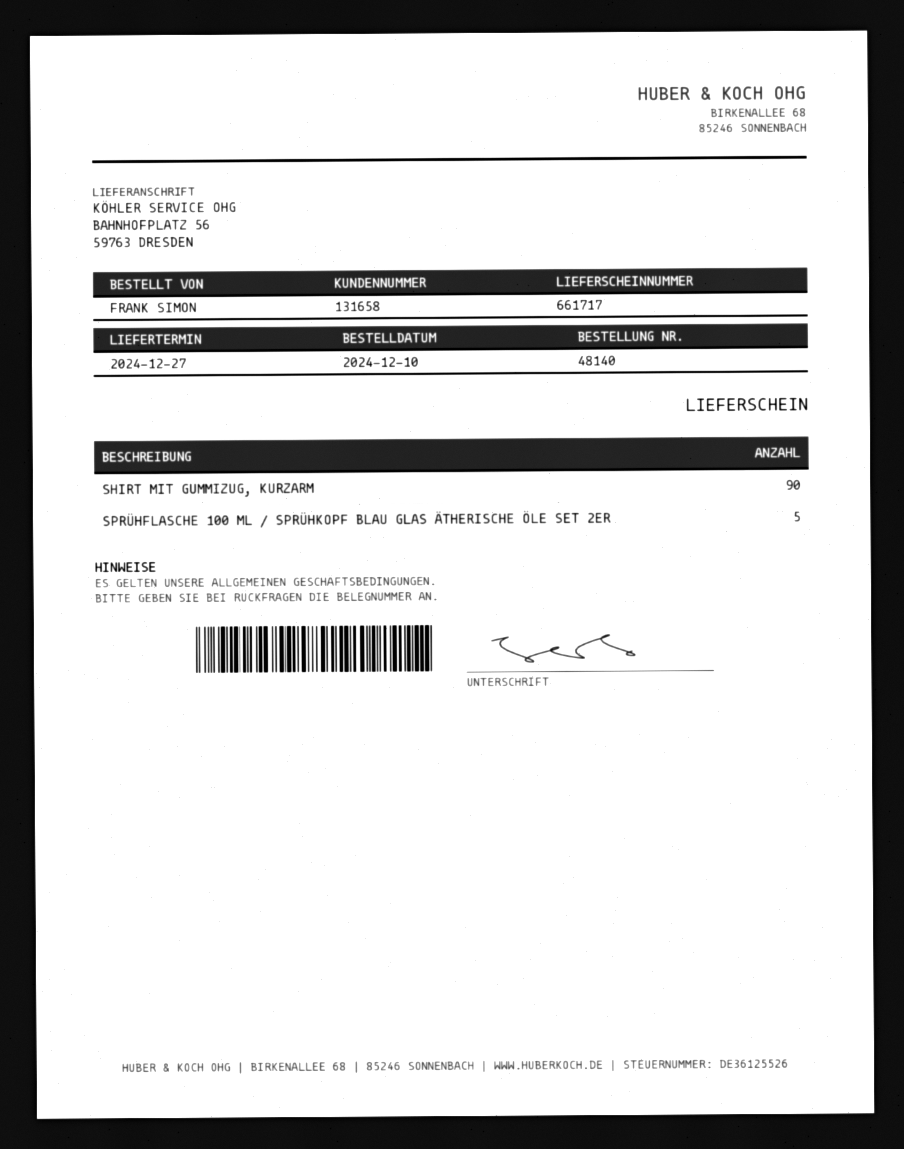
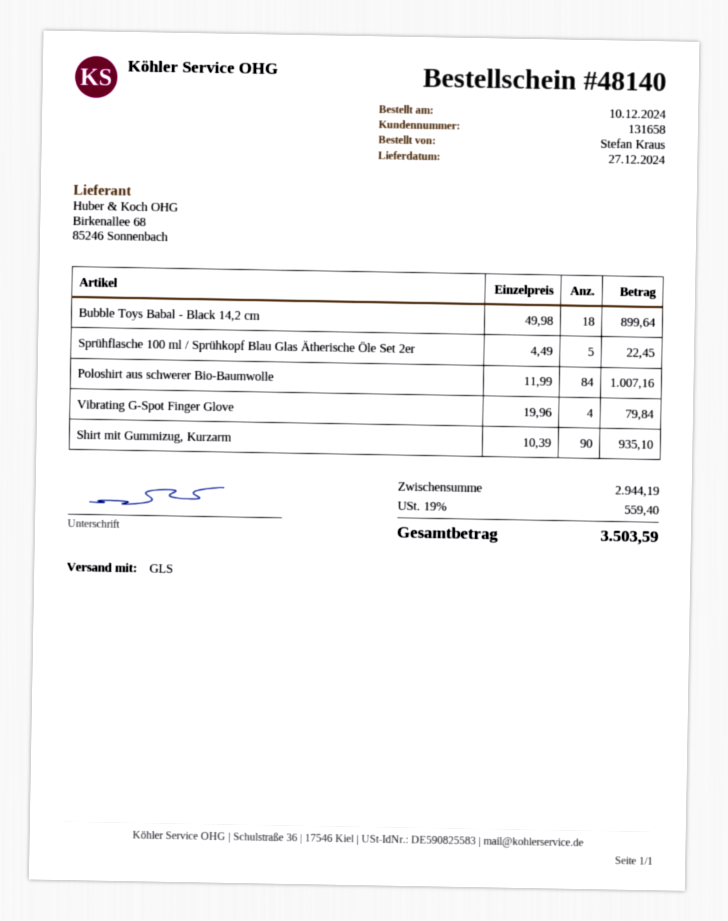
ordered by: FRANK SIMON -> Stefan Kraus
Bubble Toys Babal - Black 14,2 cm: none -> 18
Poloshirt aus schwerer Bio-Baumwolle: none -> 84
Vibrating G-Spot Finger Glove: none -> 4

